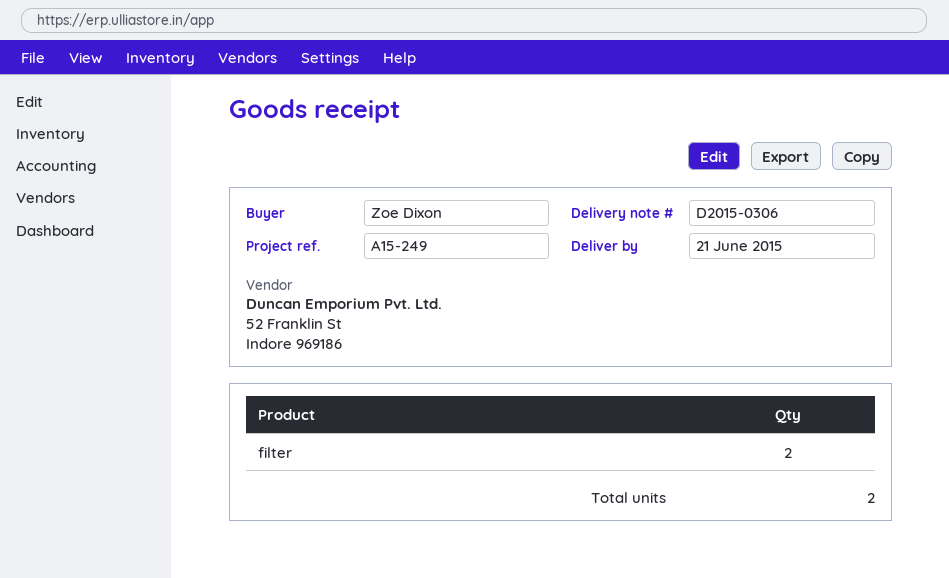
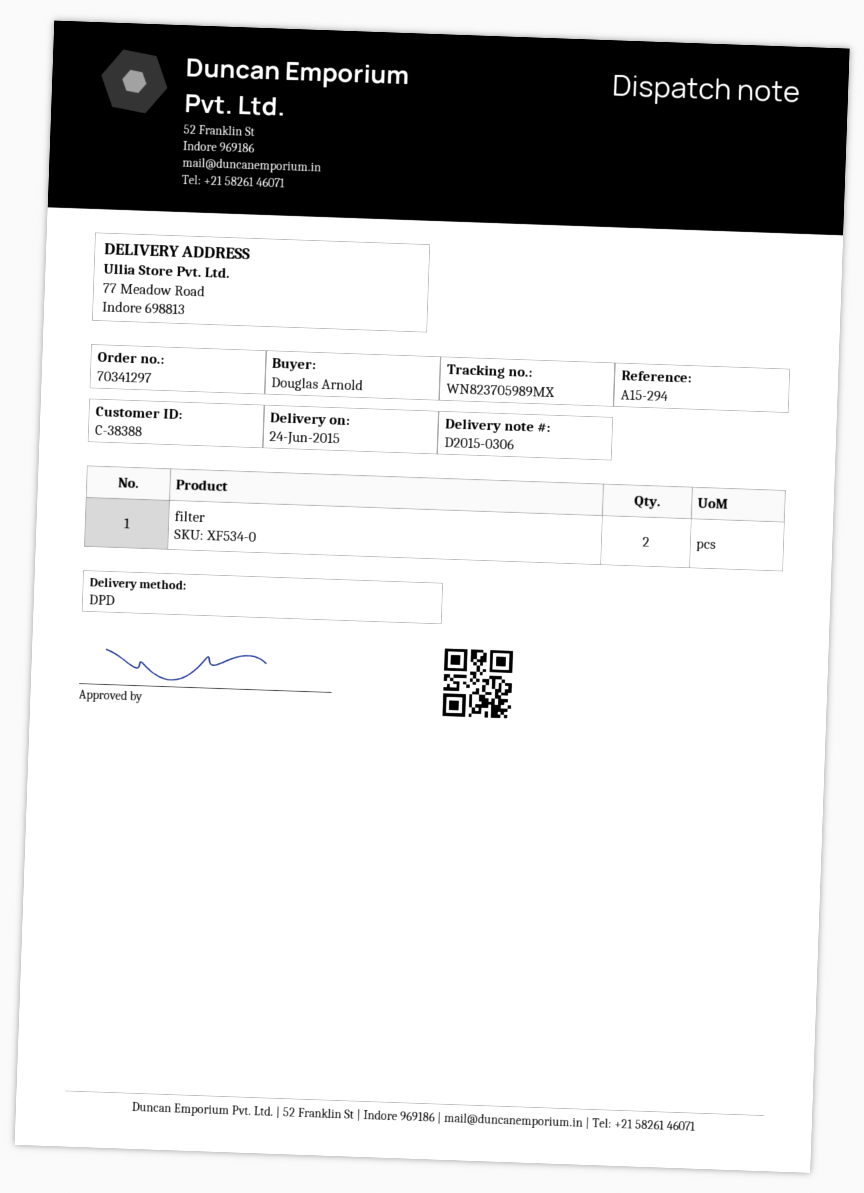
delivery date: 2015-06-21 -> 2015-06-24
reference: A15-249 -> A15-294
ordered by: Zoe Dixon -> Douglas Arnold

